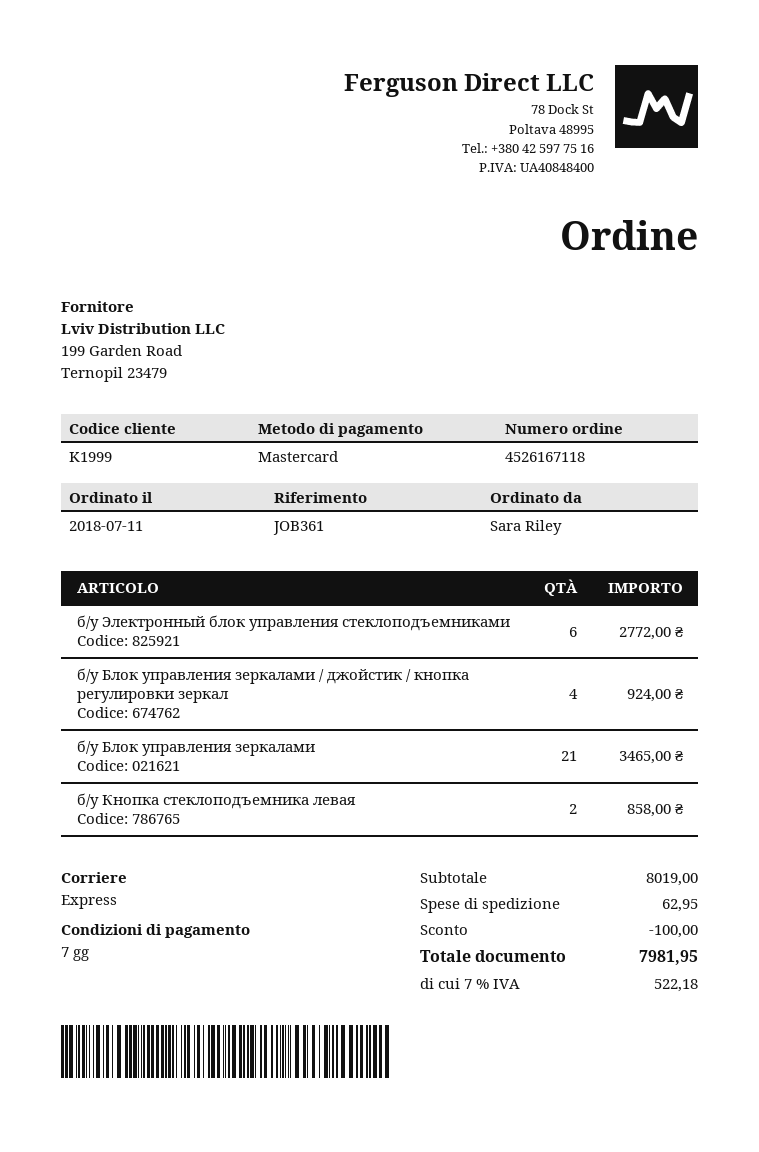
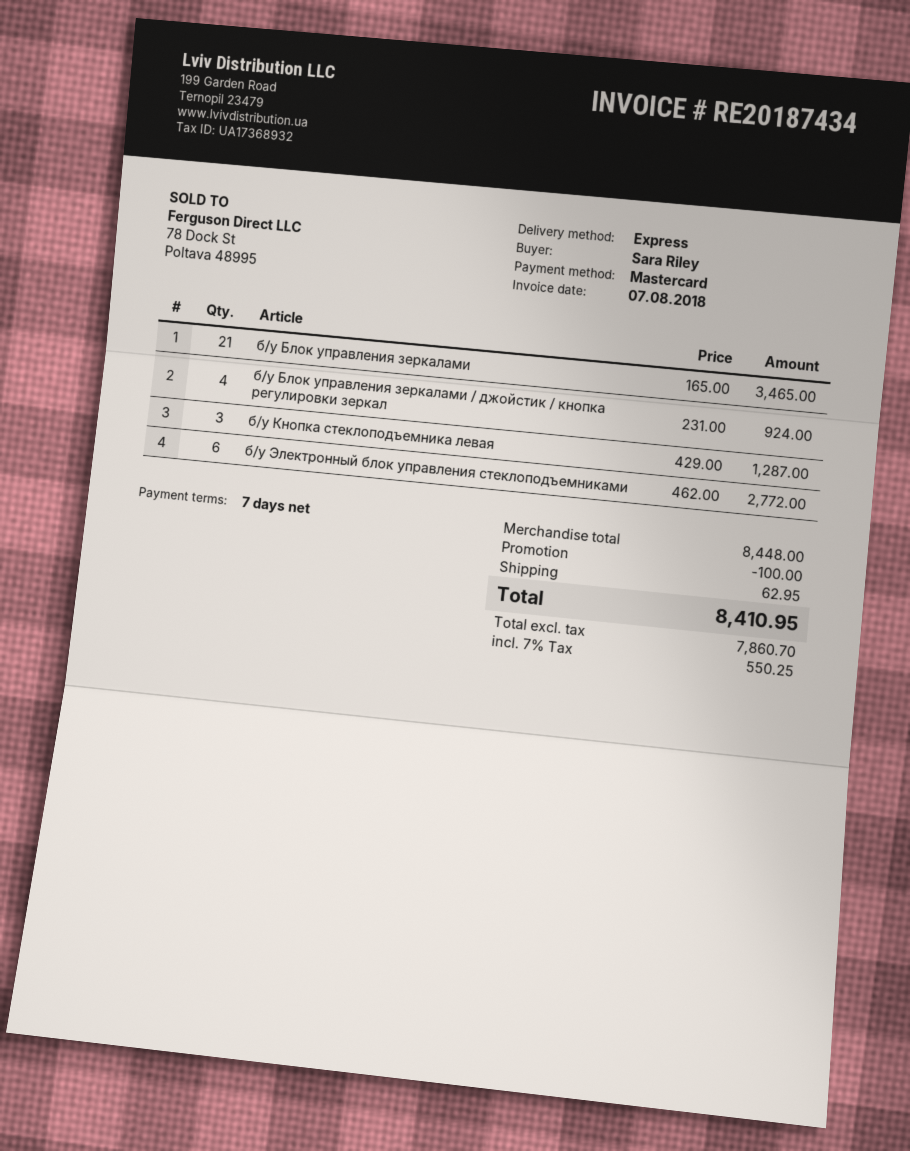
б/у Кнопка стеклоподъемника левая: 2 for 858.00 -> 3 for 1287.00
subtotal: 8019.00 -> 8448.00
tax: 7% = 522.18 -> 7% = 550.25
total: 7981.95 -> 8410.95

